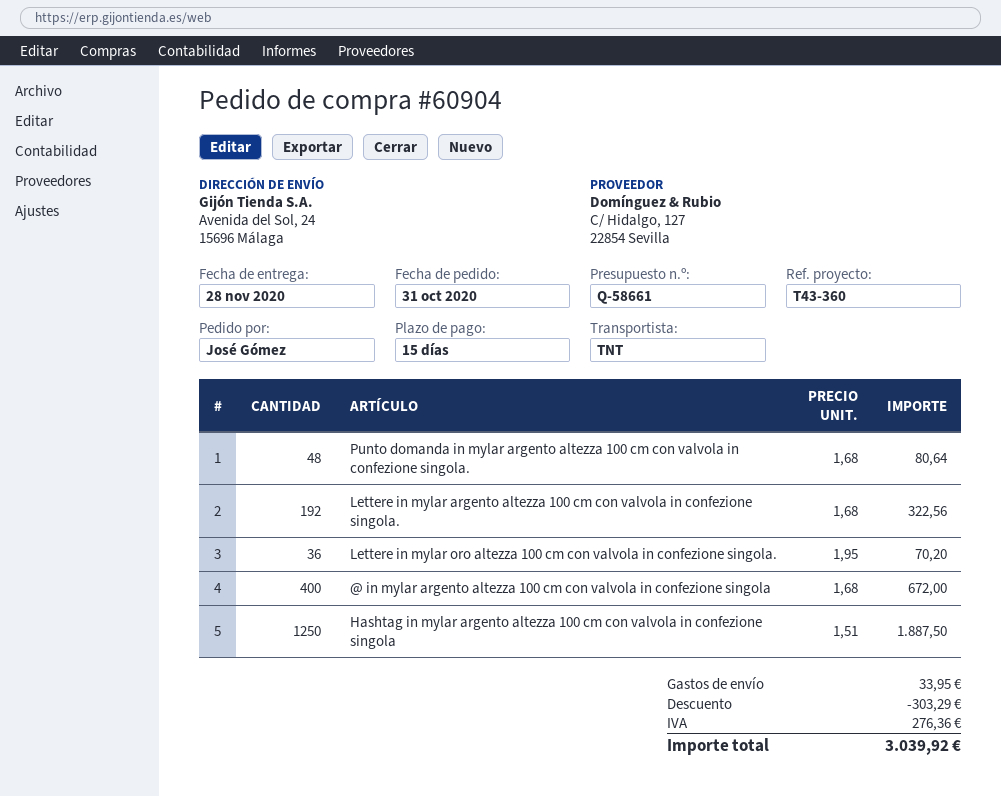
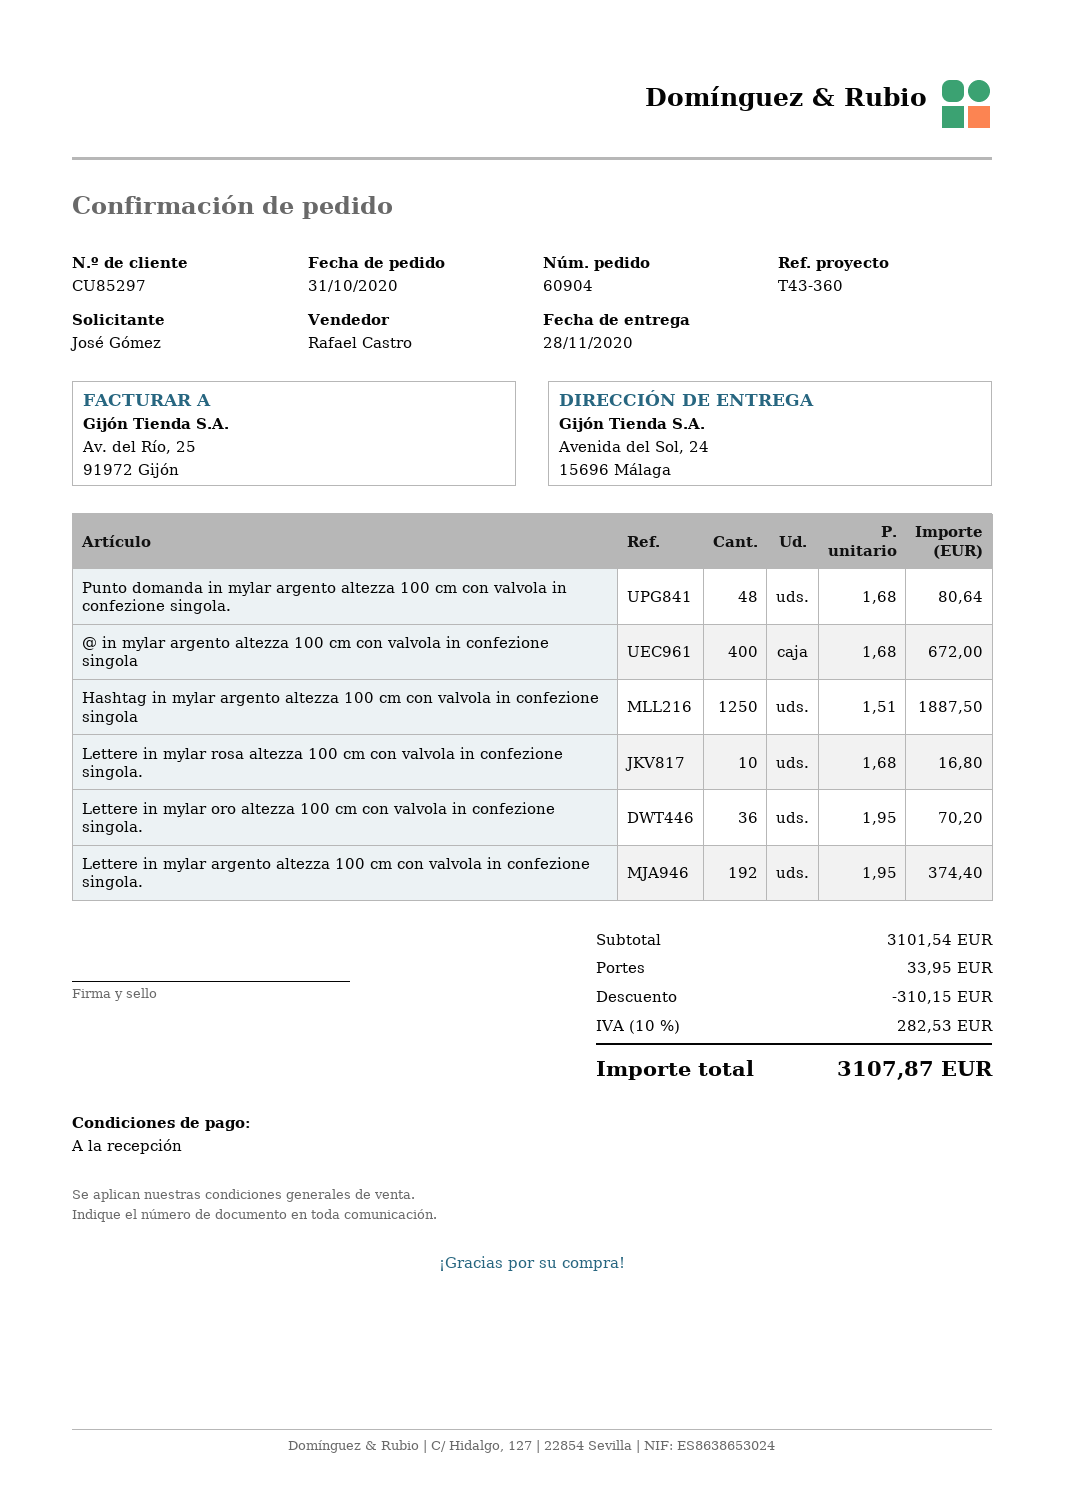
payment terms: 15 days -> on receipt
Lettere in mylar argento altezza 100 cm con valvola in confezione singola.: 192 x 1.68 = 322.56 -> 192 x 1.95 = 374.40
Lettere in mylar rosa altezza 100 cm con valvola in confezione singola.: none -> 10 x 1.68 = 16.80
discount: 303.29 -> 310.15
tax: 276.36 -> 282.53
total: 3039.92 -> 3107.87

